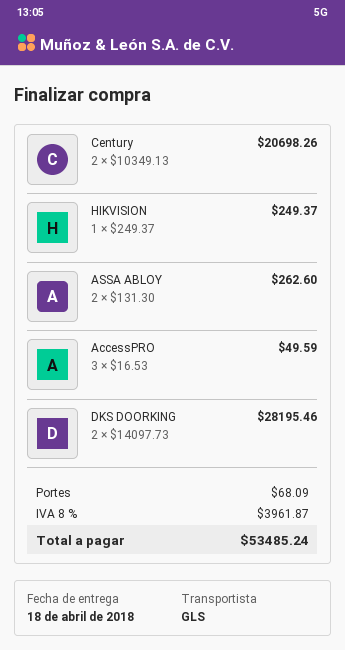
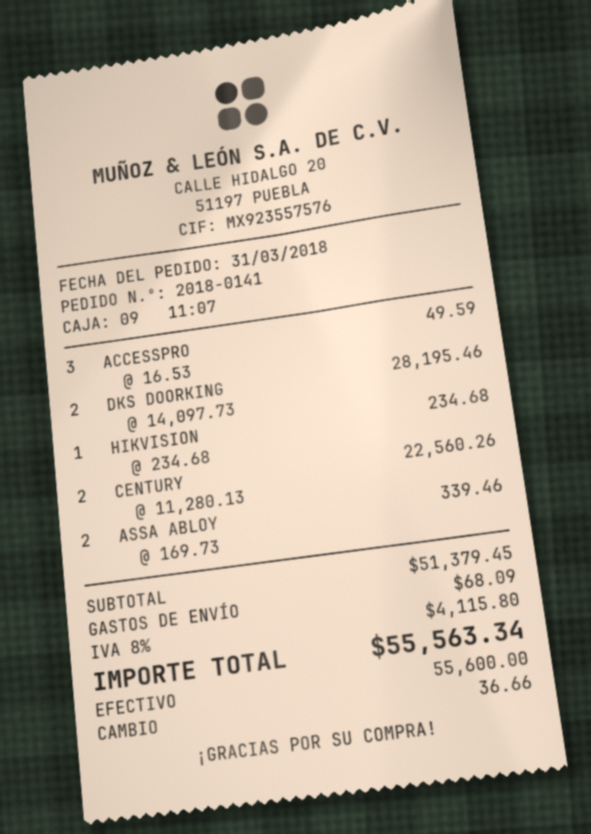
Century: 2 x 10349.13 = 20698.26 -> 2 x 11280.13 = 22560.26
HIKVISION: 1 x 249.37 = 249.37 -> 1 x 234.68 = 234.68
ASSA ABLOY: 2 x 131.30 = 262.60 -> 2 x 169.73 = 339.46
tax: 8% = 3961.87 -> 8% = 4115.80
total: 53485.24 -> 55563.34

